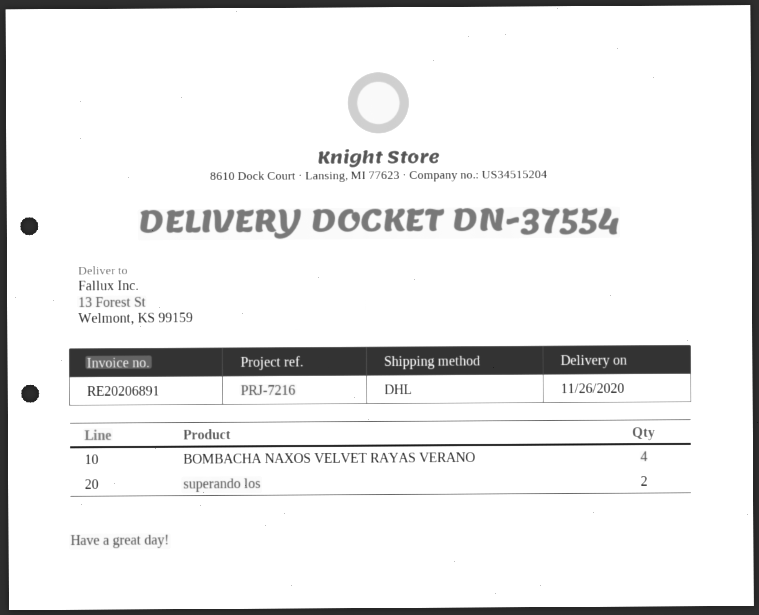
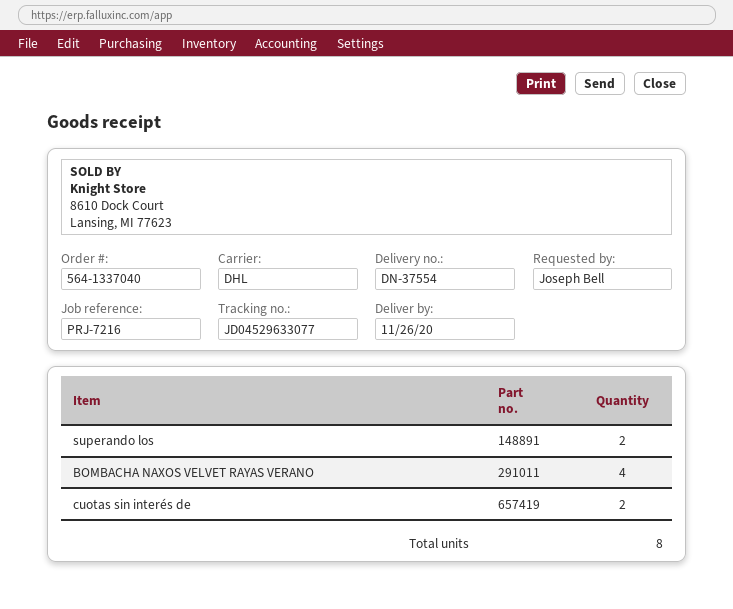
cuotas sin interés de: none -> 2

